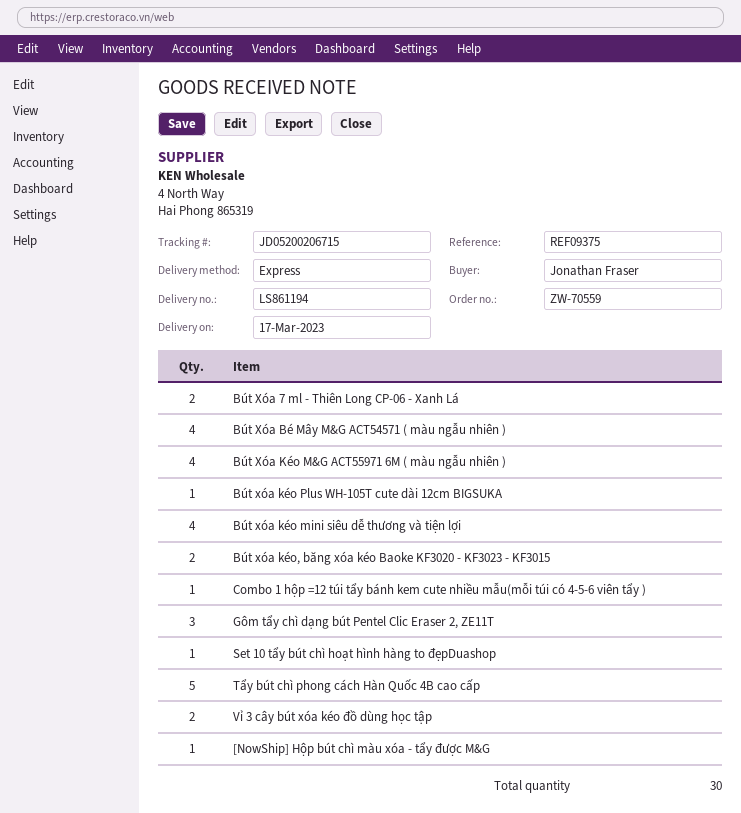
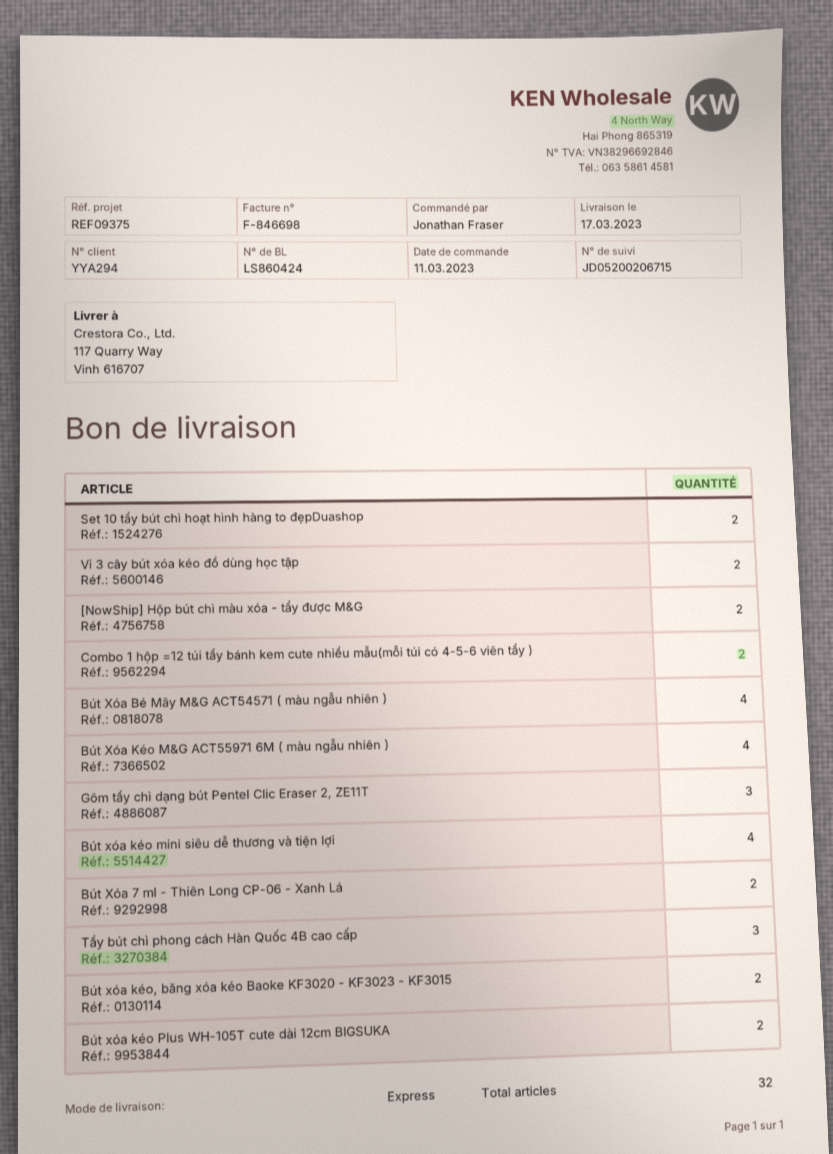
delivery note number: LS861194 -> LS860424
Bút xóa kéo Plus WH-105T cute dài 12cm BIGSUKA: 1 -> 2
Combo 1 hộp =12 túi tẩy bánh kem cute nhiều mẫu(mỗi túi có 4-5-6 viên tẩy ): 1 -> 2
Set 10 tẩy bút chì hoạt hình hàng to đẹpDuashop: 1 -> 2
Tẩy bút chì phong cách Hàn Quốc 4B cao cấp: 5 -> 3
[NowShip] Hộp bút chì màu xóa - tẩy được M&G: 1 -> 2
total quantity: 30 -> 32

